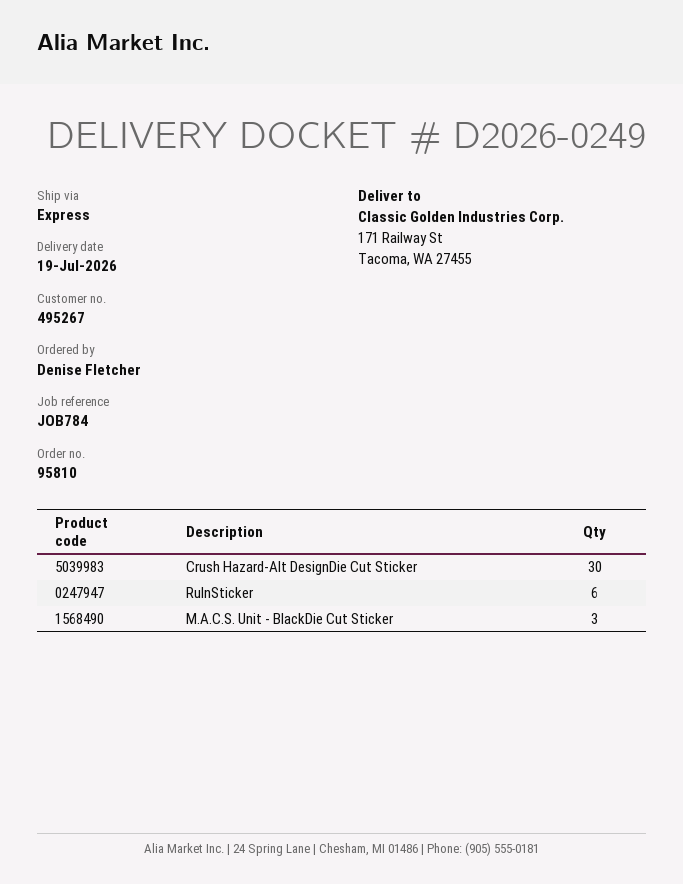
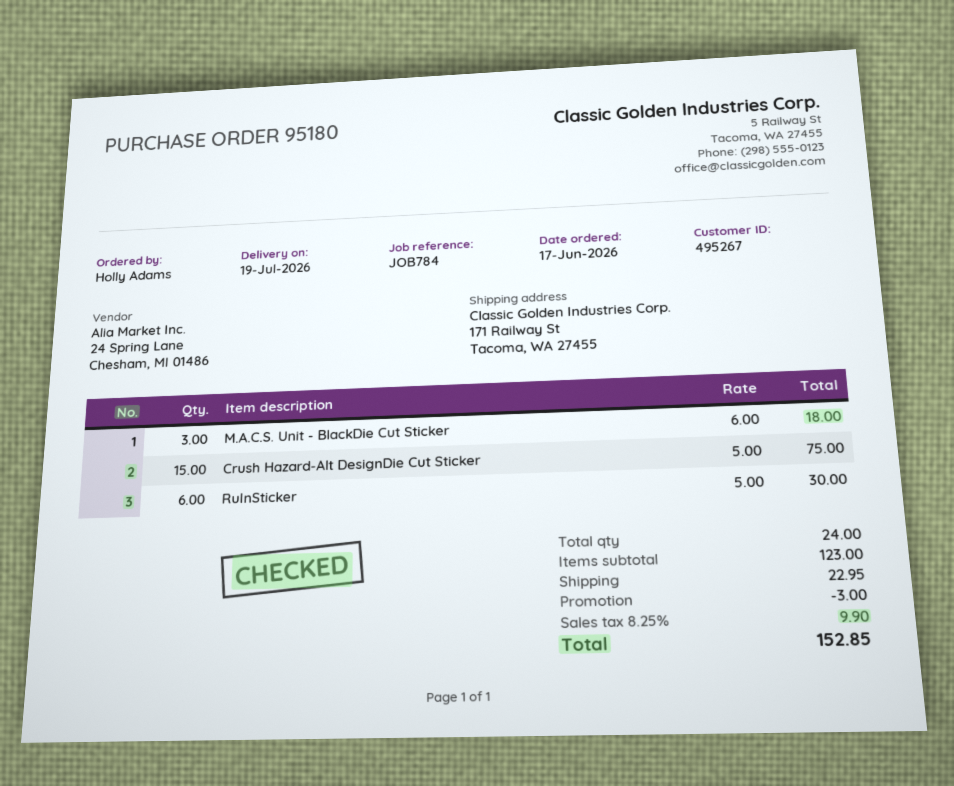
order number: 95810 -> 95180
ordered by: Denise Fletcher -> Holly Adams
Crush Hazard-Alt DesignDie Cut Sticker: 30 -> 15

